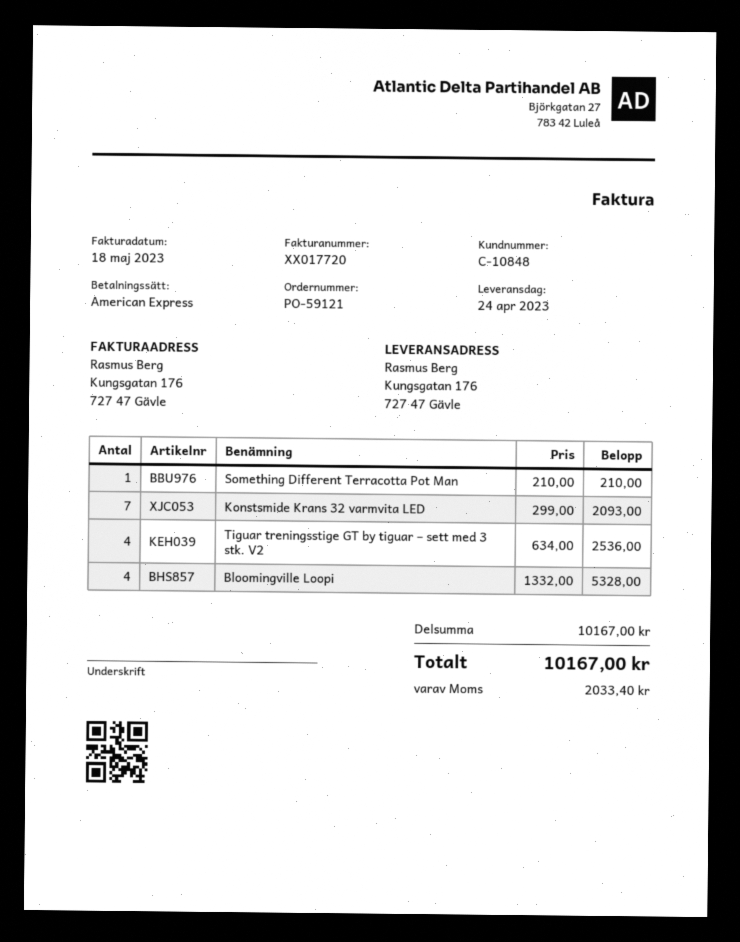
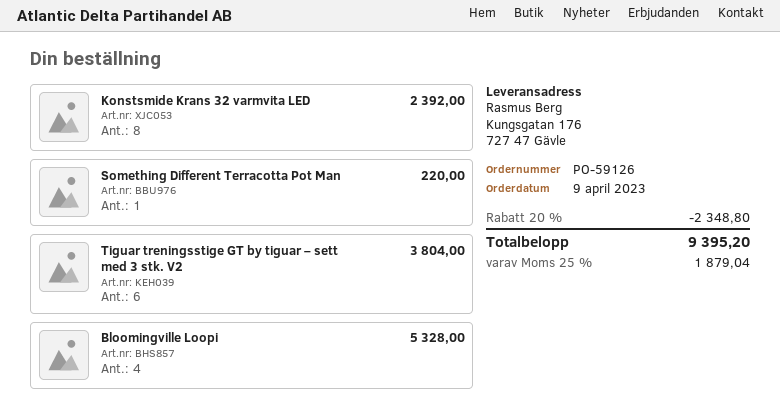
order number: PO-59121 -> PO-59126
Something Different Terracotta Pot Man: 1 for 210.00 -> 1 for 220.00
Konstsmide Krans 32 varmvita LED: 7 for 2093.00 -> 8 for 2392.00
Tiguar treningsstige GT by tiguar – sett med 3 stk. V2: 4 for 2536.00 -> 6 for 3804.00
discount: none -> 20% = 2348.80
tax: 2033.40 -> 1879.04
total: 10167.00 -> 9395.20

